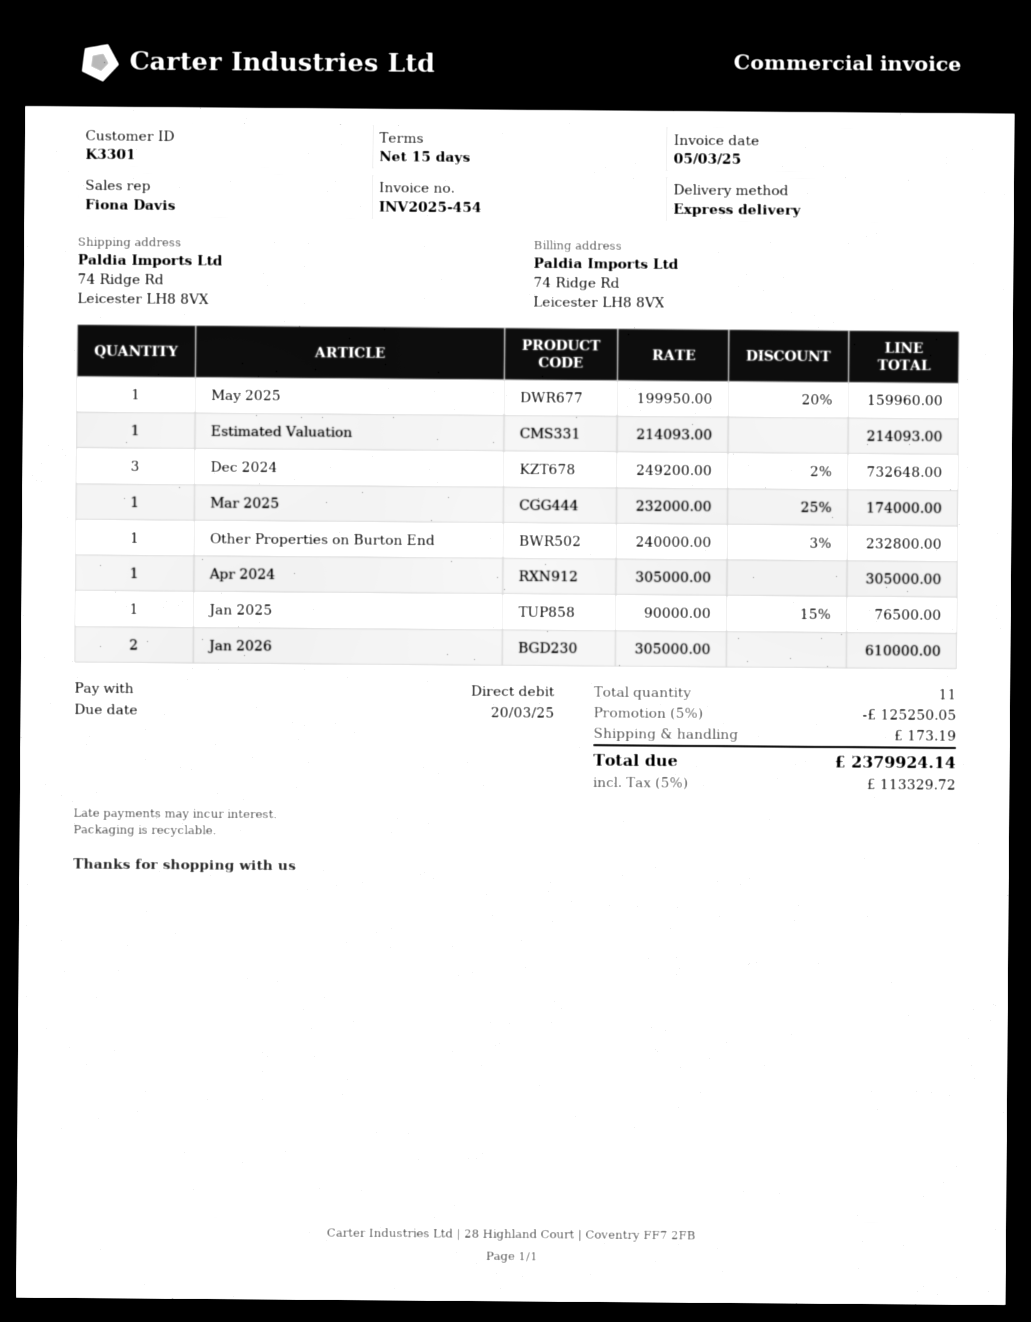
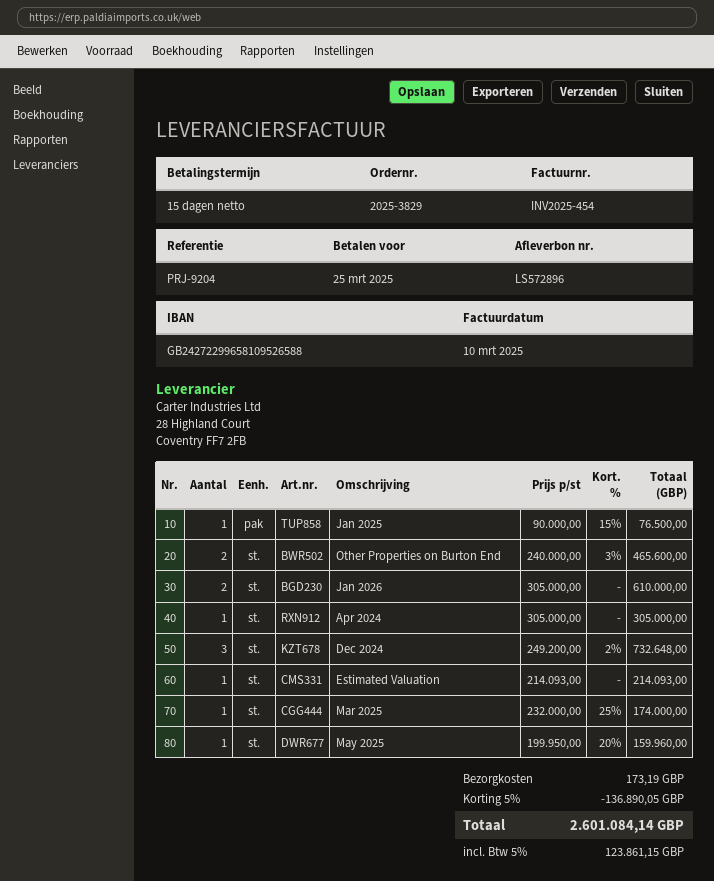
invoice date: 2025-03-05 -> 2025-03-10
due date: 2025-03-20 -> 2025-03-25
Other Properties on Burton End: 1 x 240000.00 - 3% = 232800.00 -> 2 x 240000.00 - 3% = 465600.00
discount: 5% = 125250.05 -> 5% = 136890.05
tax: 5% = 113329.72 -> 5% = 123861.15
total: 2379924.14 -> 2601084.14

